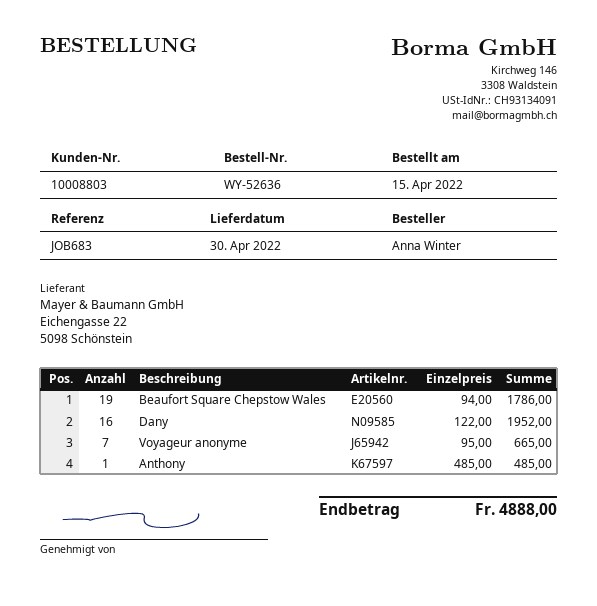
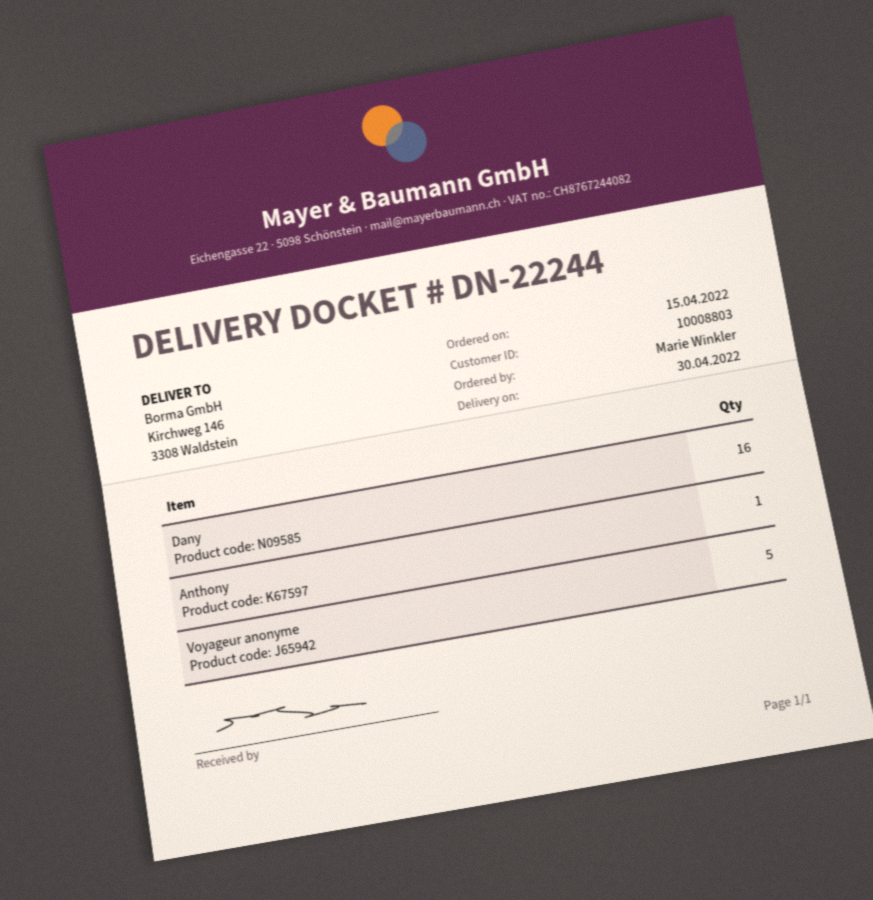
ordered by: Anna Winter -> Marie Winkler
Beaufort Square Chepstow Wales: 19 -> none
Voyageur anonyme: 7 -> 5

